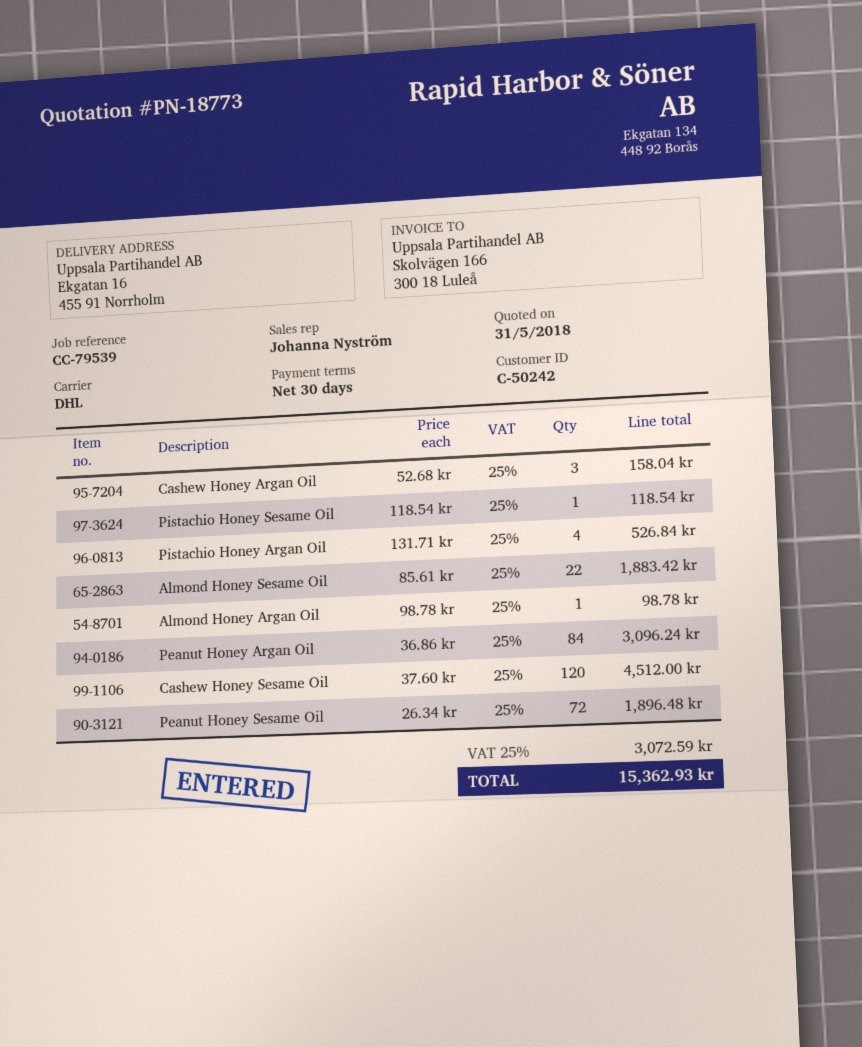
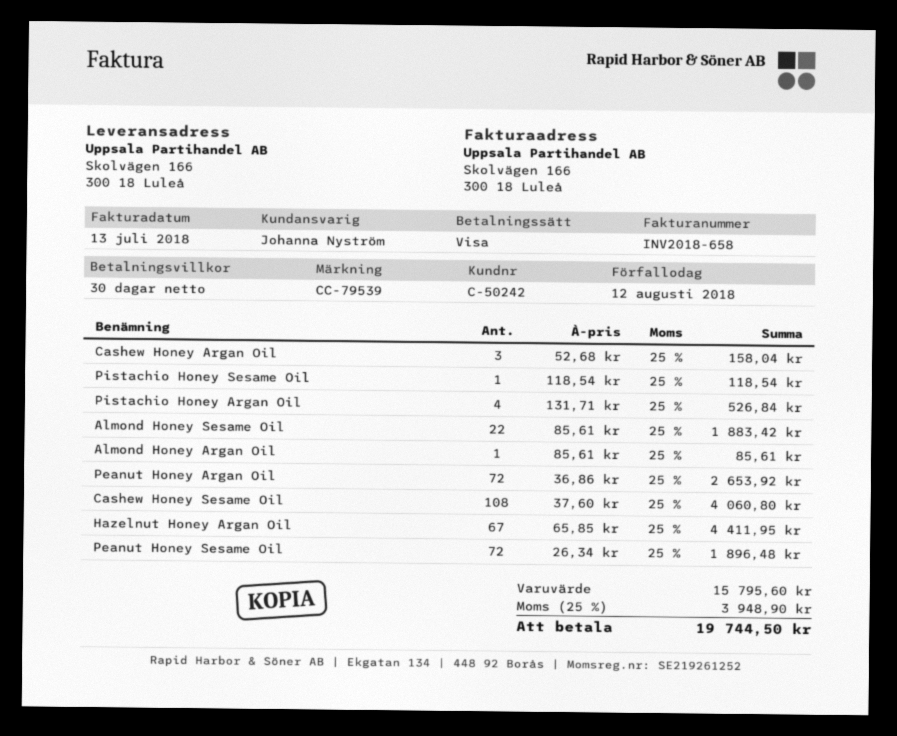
ship to: Ekgatan 16, 455 91 Norrholm -> Skolvägen 166, 300 18 Luleå
Almond Honey Argan Oil: 1 x 98.78 = 98.78 -> 1 x 85.61 = 85.61
Peanut Honey Argan Oil: 84 x 36.86 = 3096.24 -> 72 x 36.86 = 2653.92
Cashew Honey Sesame Oil: 120 x 37.60 = 4512.00 -> 108 x 37.60 = 4060.80
Hazelnut Honey Argan Oil: none -> 67 x 65.85 = 4411.95
tax: 25% = 3072.59 -> 25% = 3948.90
total: 15362.93 -> 19744.50

